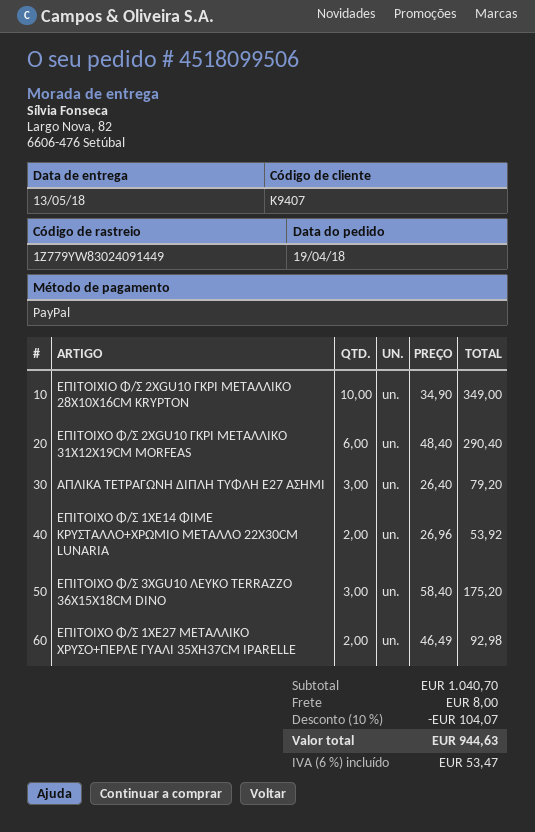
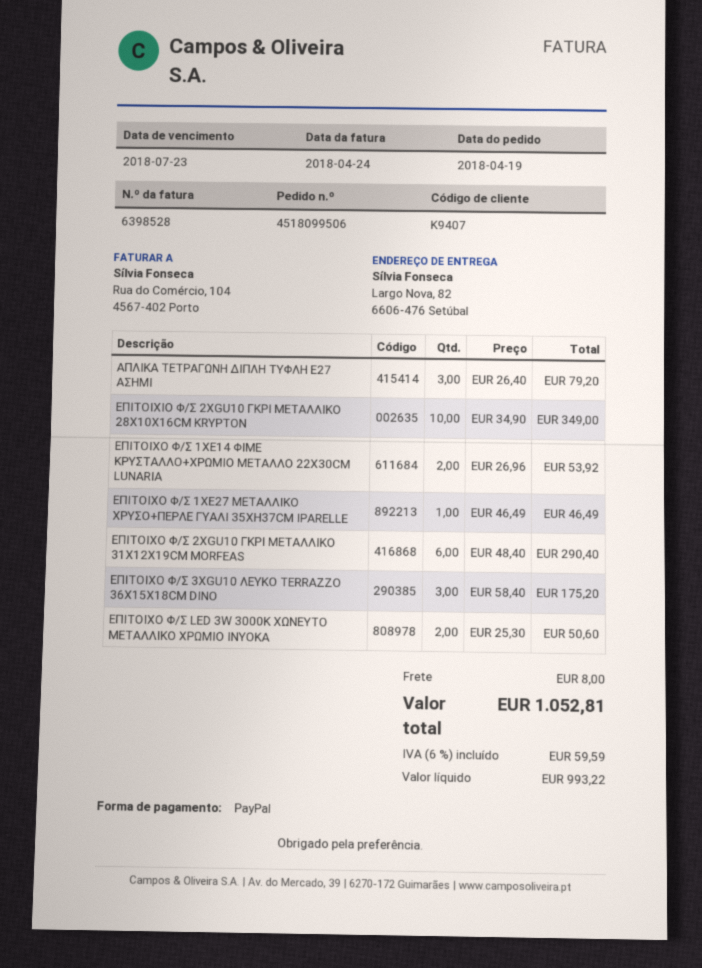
ΕΠΙΤΟΙΧΟ Φ/Σ 1ΧΕ27 ΜΕΤΑΛΛΙΚΟ ΧΡΥΣΟ+ΠΕΡΛΕ ΓΥΑΛΙ 35ΧH37CM IPARELLE: 2 x 46.49 = 92.98 -> 1 x 46.49 = 46.49
ΕΠΙΤΟΙΧΟ Φ/Σ LED 3W 3000K ΧΩΝΕΥΤΟ ΜΕΤΑΛΛΙΚΟ ΧΡΩΜΙΟ INYOKA: none -> 2 x 25.30 = 50.60
discount: 10% = 104.07 -> none
tax: 6% = 53.47 -> 6% = 59.59
total: 944.63 -> 1052.81

